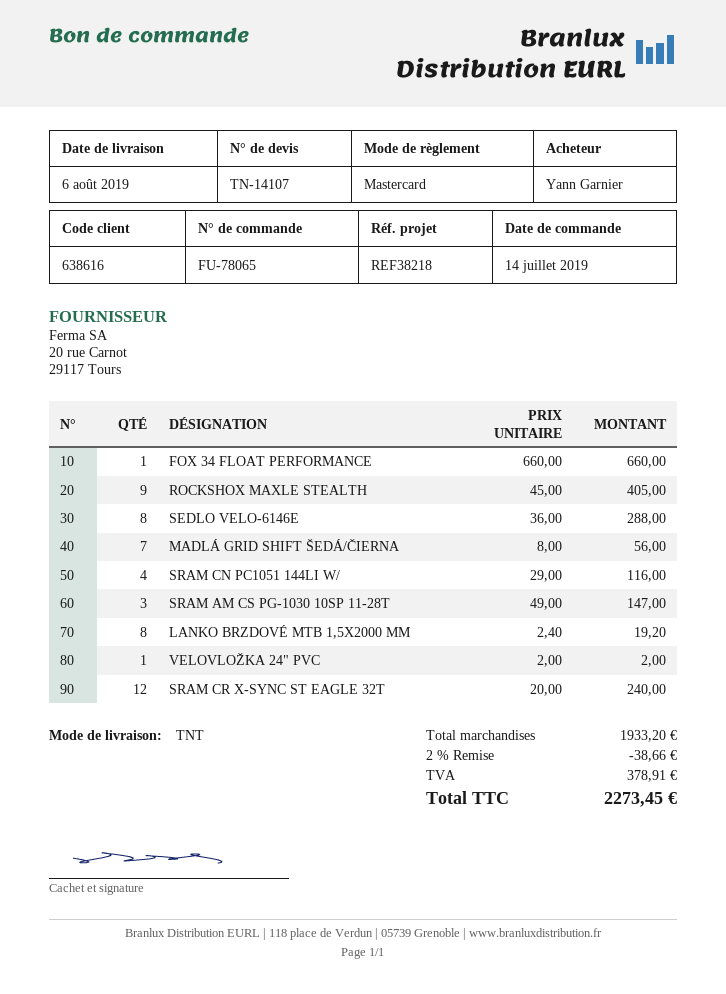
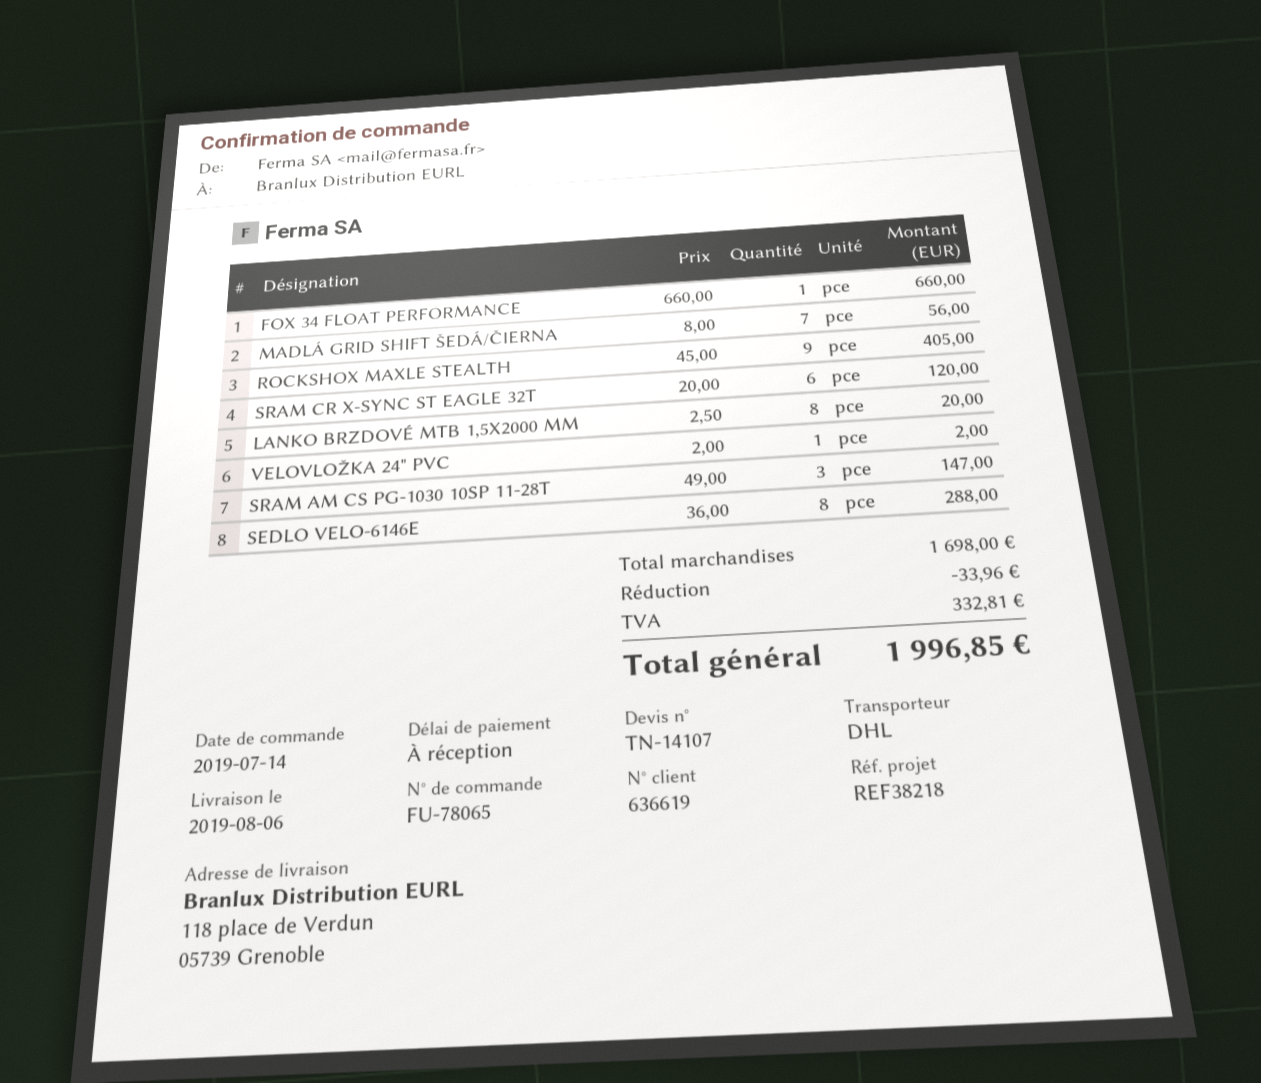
customer number: 638616 -> 636619
shipping method: TNT -> DHL
SRAM CN PC1051 144LI W/: 4 x 29.00 = 116.00 -> none
LANKO BRZDOVÉ MTB 1,5X2000 MM: 8 x 2.40 = 19.20 -> 8 x 2.50 = 20.00
SRAM CR X-SYNC ST EAGLE 32T: 12 x 20.00 = 240.00 -> 6 x 20.00 = 120.00
subtotal: 1933.20 -> 1698.00
discount: 38.66 -> 33.96
tax: 378.91 -> 332.81
total: 2273.45 -> 1996.85

